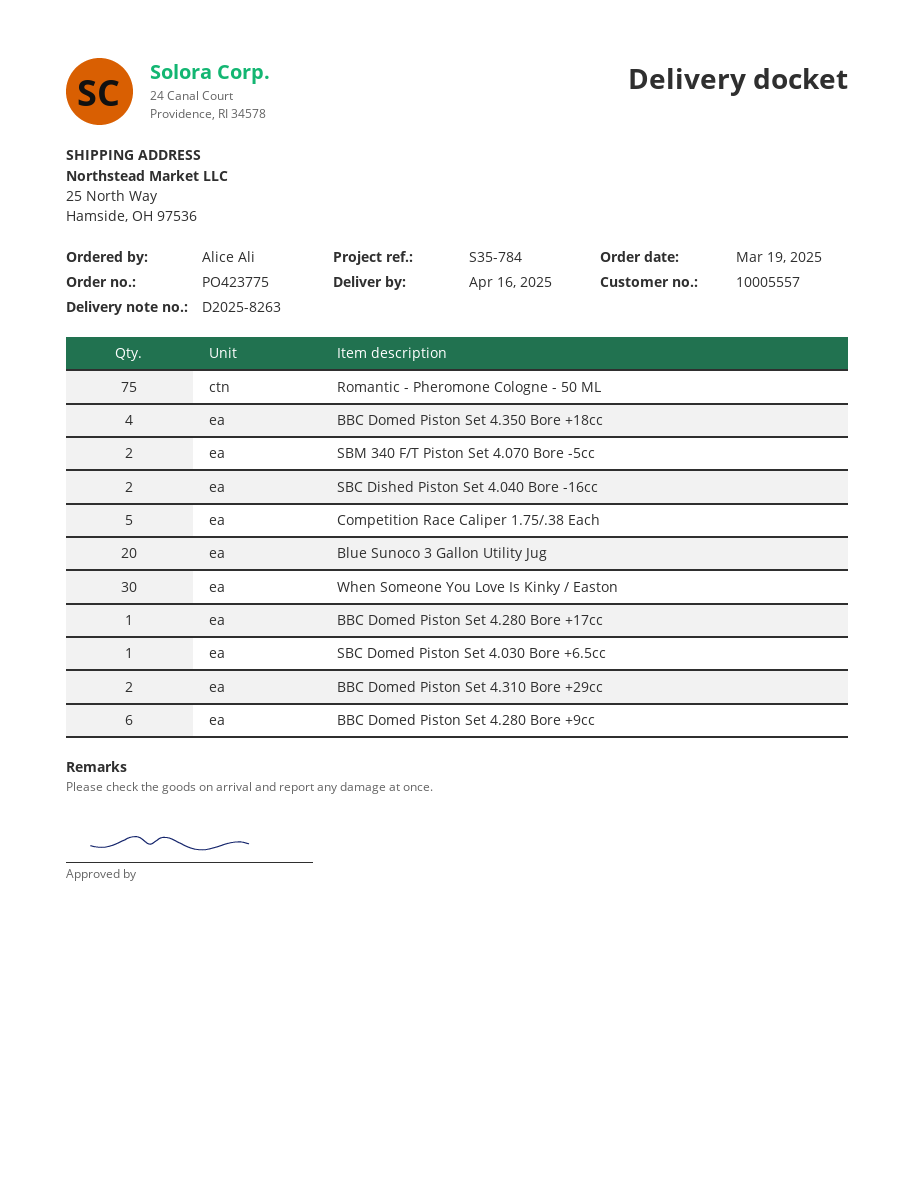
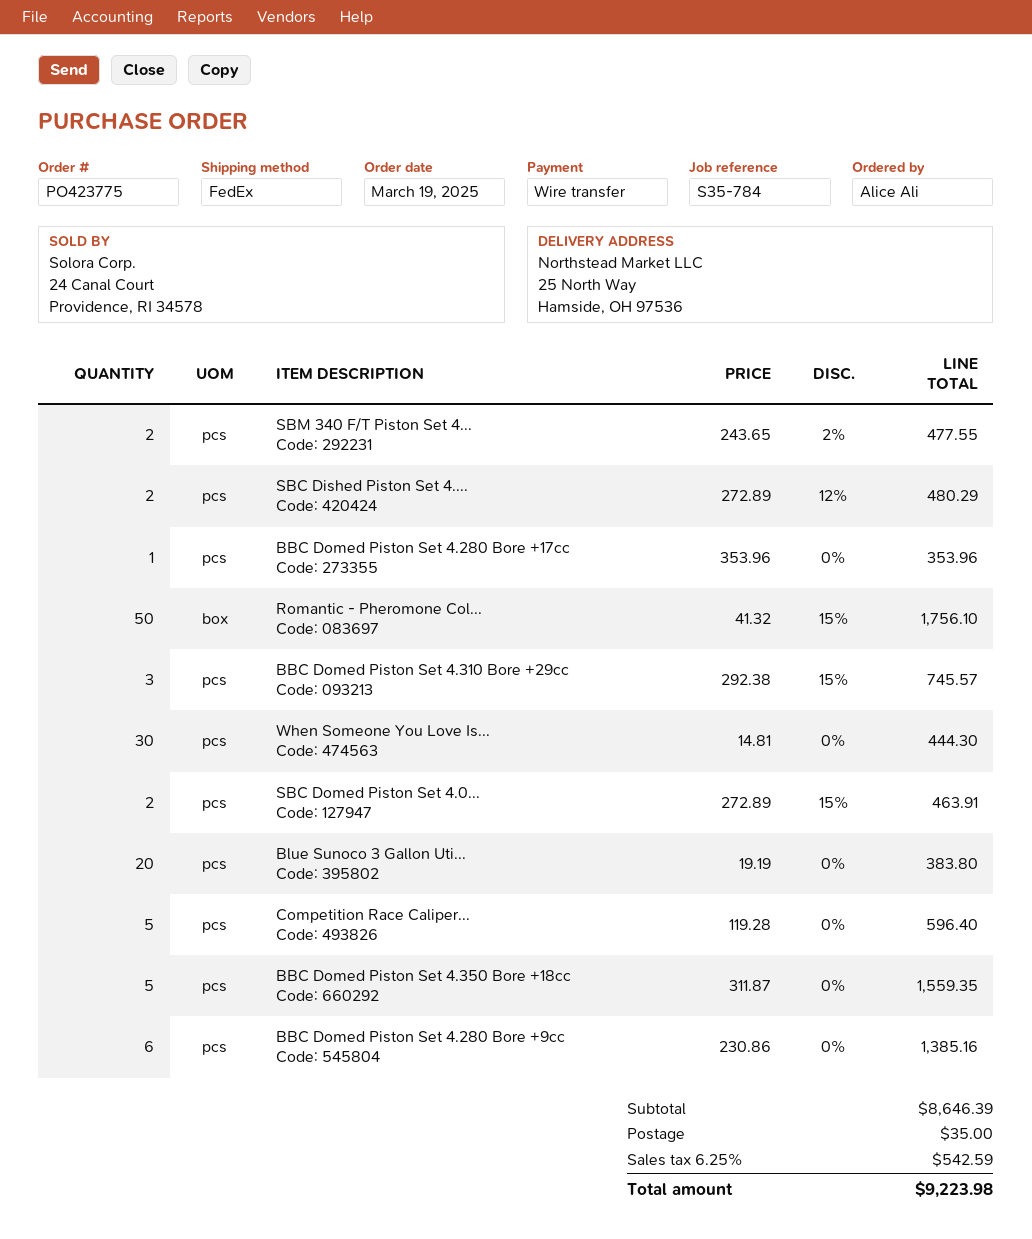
Romantic - Pheromone Cologne - 50 ML: 75 -> 50
BBC Domed Piston Set 4.350 Bore +18cc: 4 -> 5
SBC Domed Piston Set 4.030 Bore +6.5cc: 1 -> 2
BBC Domed Piston Set 4.310 Bore +29cc: 2 -> 3

